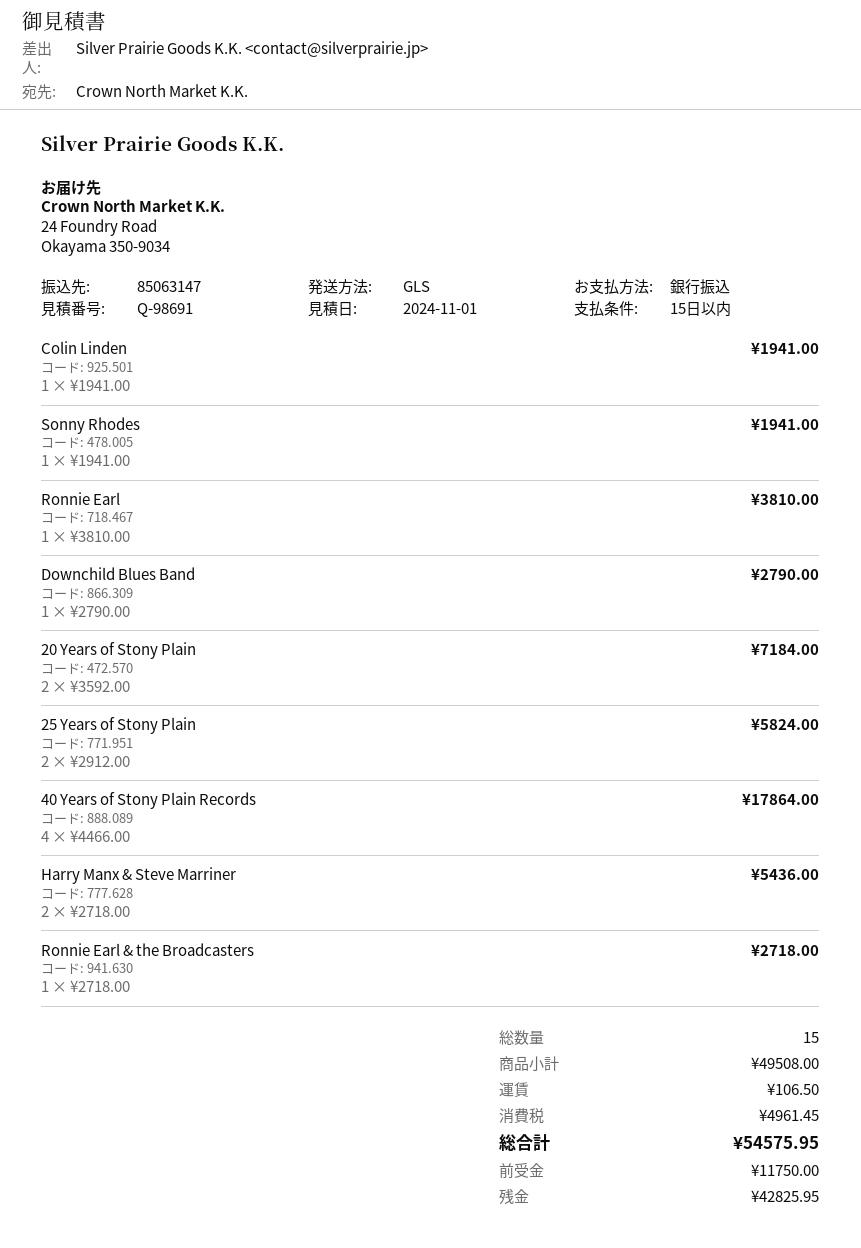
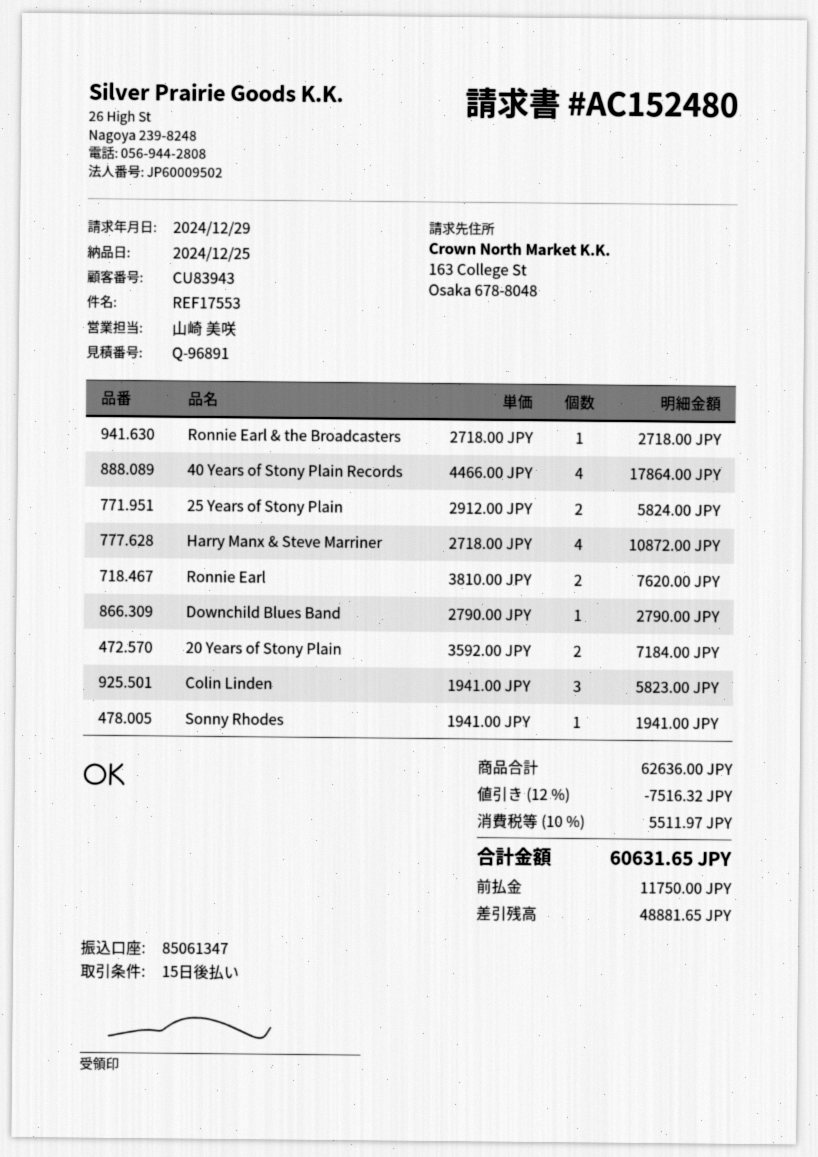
quote number: Q-98691 -> Q-96891
bank account: 85063147 -> 85061347
Colin Linden: 1 x 1941.00 = 1941.00 -> 3 x 1941.00 = 5823.00
Ronnie Earl: 1 x 3810.00 = 3810.00 -> 2 x 3810.00 = 7620.00
Harry Manx & Steve Marriner: 2 x 2718.00 = 5436.00 -> 4 x 2718.00 = 10872.00
subtotal: 49508.00 -> 62636.00
discount: none -> 12% = 7516.32
shipping: 106.50 -> none
tax: 4961.45 -> 5511.97
total: 54575.95 -> 60631.65
balance: 42825.95 -> 48881.65

